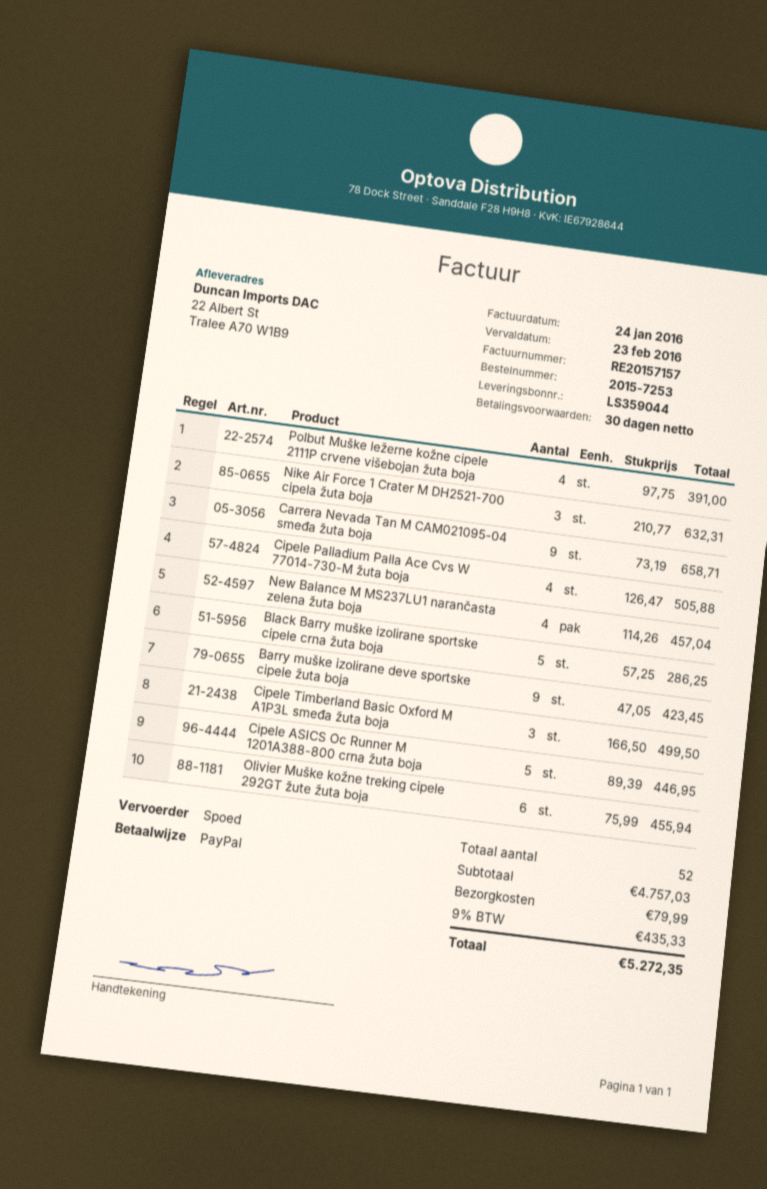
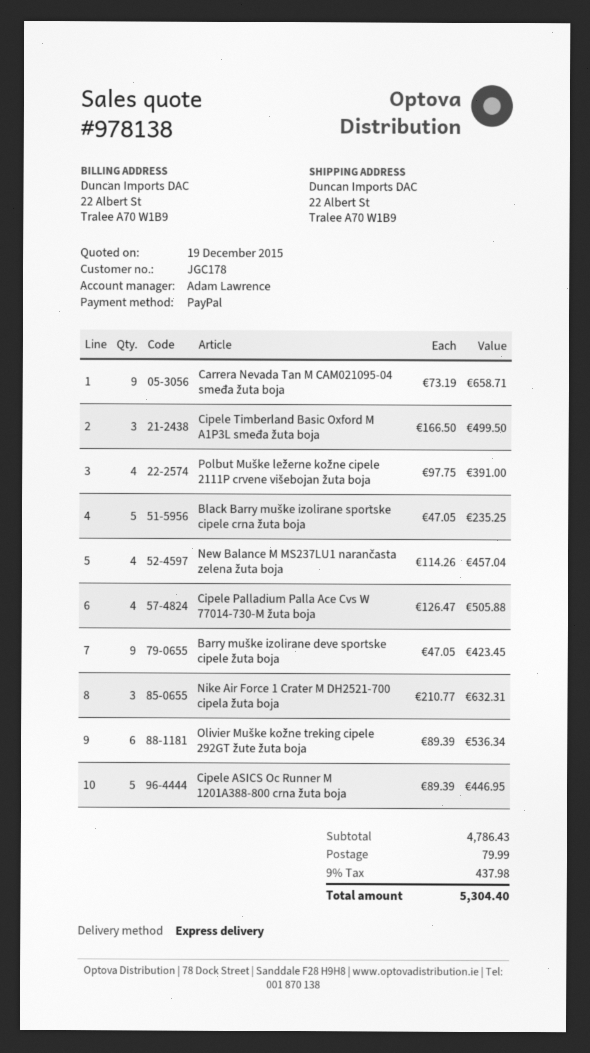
Black Barry muške izolirane sportske cipele crna žuta boja: 5 x 57.25 = 286.25 -> 5 x 47.05 = 235.25
Olivier Muške kožne treking cipele 292GT žute žuta boja: 6 x 75.99 = 455.94 -> 6 x 89.39 = 536.34
subtotal: 4757.03 -> 4786.43
tax: 9% = 435.33 -> 9% = 437.98
total: 5272.35 -> 5304.40

